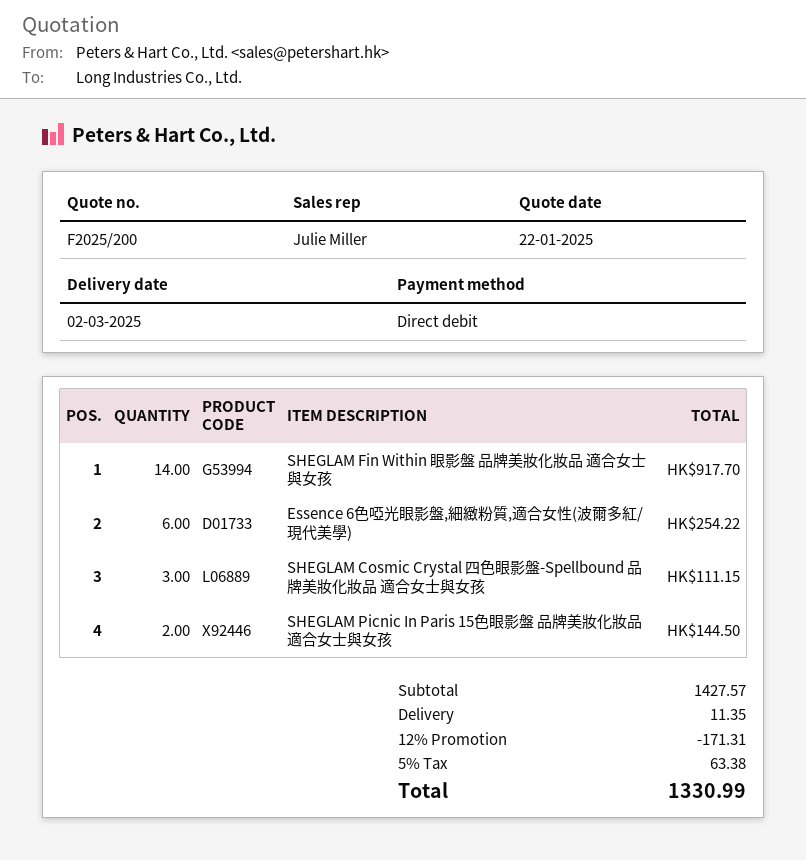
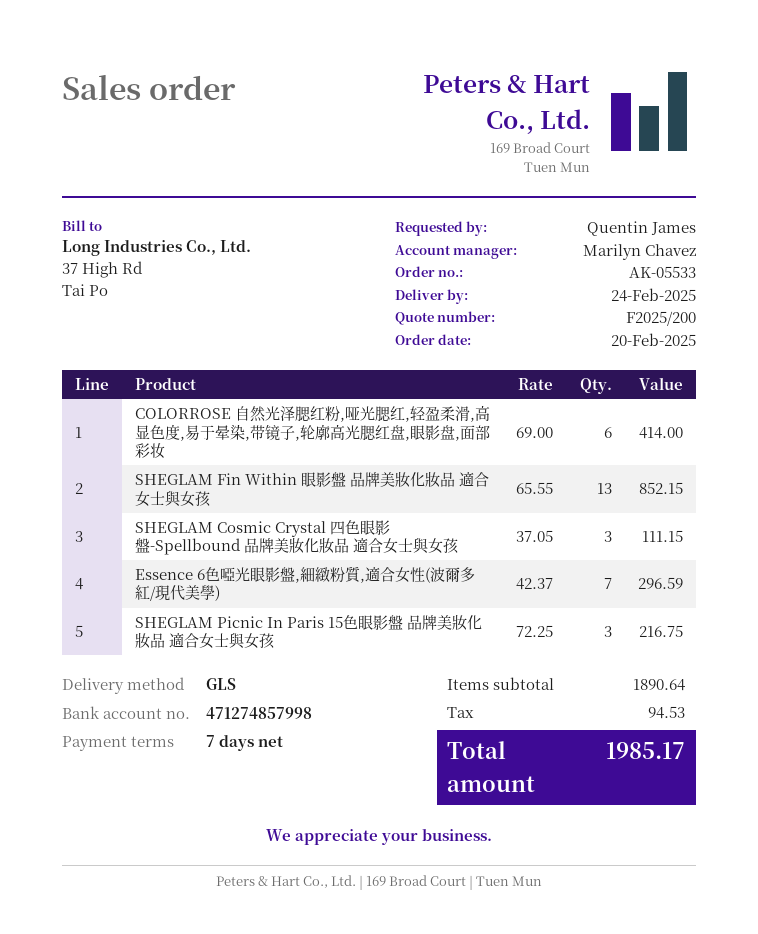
delivery date: 2025-03-02 -> 2025-02-24
sales rep: Julie Miller -> Marilyn Chavez
SHEGLAM Fin Within 眼影盤 品牌美妝化妝品 適合女士與女孩: 14 for 917.70 -> 13 for 852.15
Essence 6色啞光眼影盤,細緻粉質,適合女性(波爾多紅/現代美學): 6 for 254.22 -> 7 for 296.59
SHEGLAM Picnic In Paris 15色眼影盤 品牌美妝化妝品 適合女士與女孩: 2 for 144.50 -> 3 for 216.75
COLORROSE 自然光泽腮红粉,哑光腮红,轻盈柔滑,高显色度,易于晕染,带镜子,轮廓高光腮红盘,眼影盘,面部彩妆: none -> 6 for 414.00
subtotal: 1427.57 -> 1890.64
discount: 12% = 171.31 -> none
shipping: 11.35 -> none
tax: 63.38 -> 94.53
total: 1330.99 -> 1985.17

